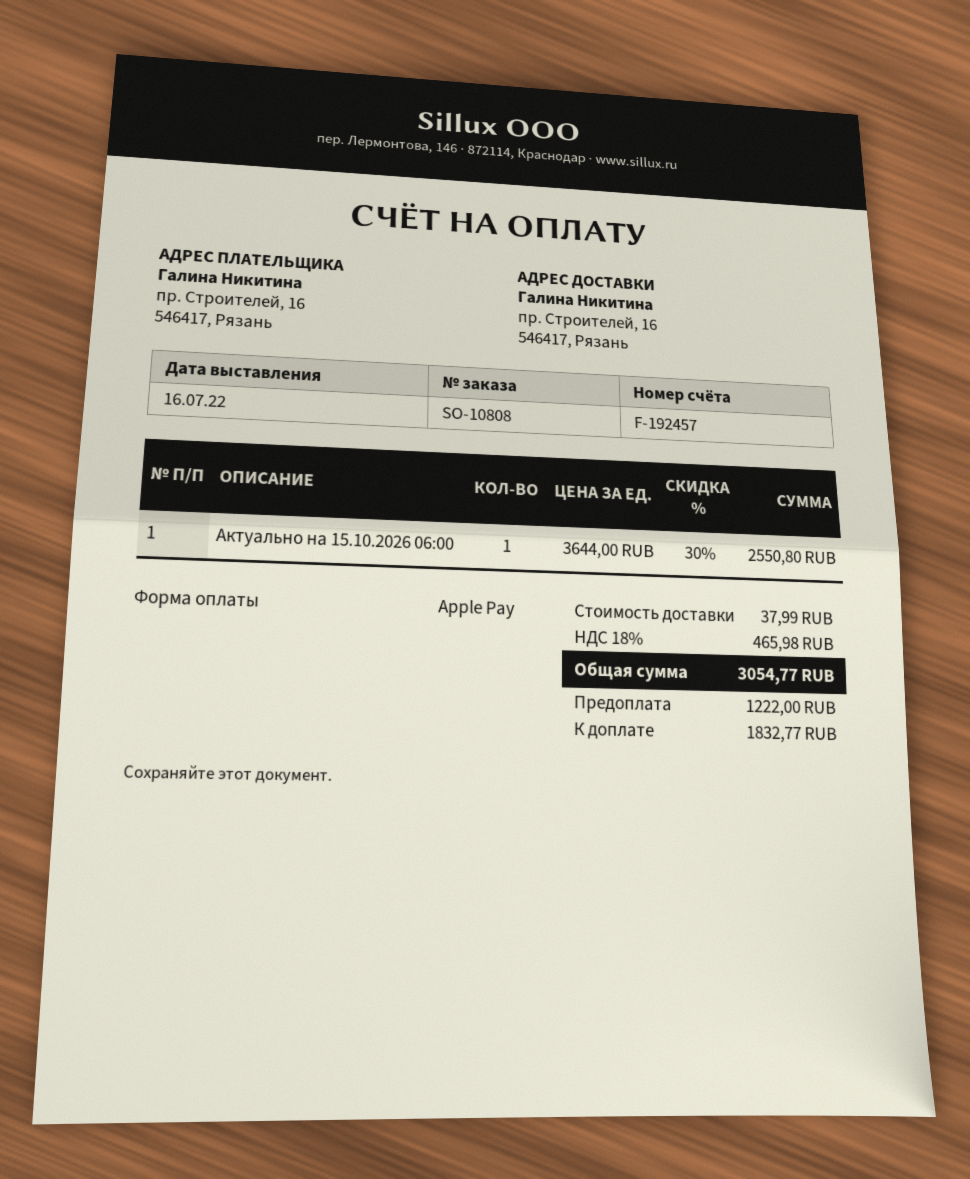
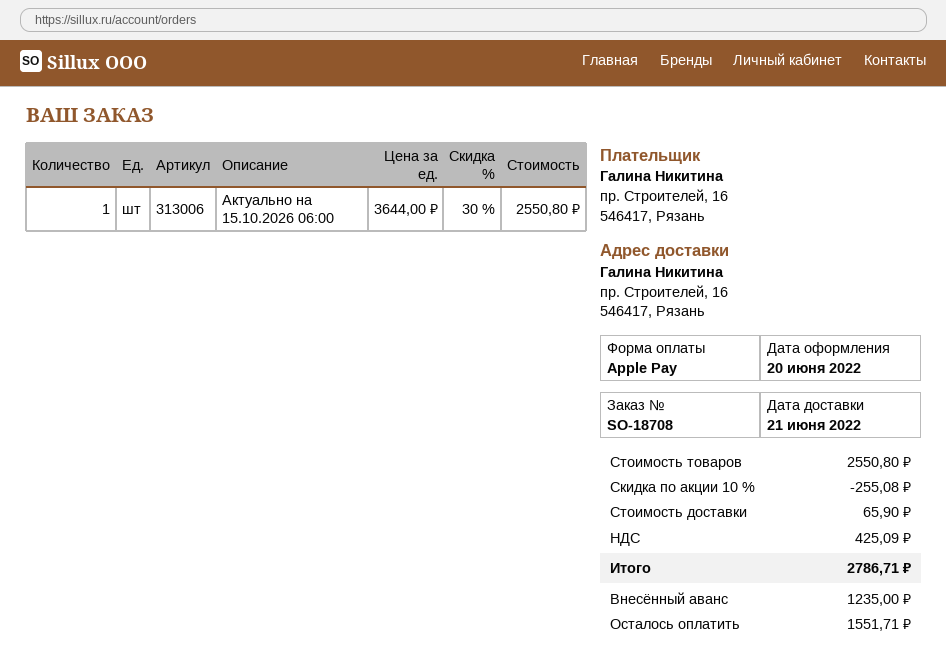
order number: SO-10808 -> SO-18708
discount: none -> 10% = 255.08
shipping: 37.99 -> 65.90
tax: 465.98 -> 425.09
total: 3054.77 -> 2786.71
deposit: 1222.00 -> 1235.00
balance: 1832.77 -> 1551.71

